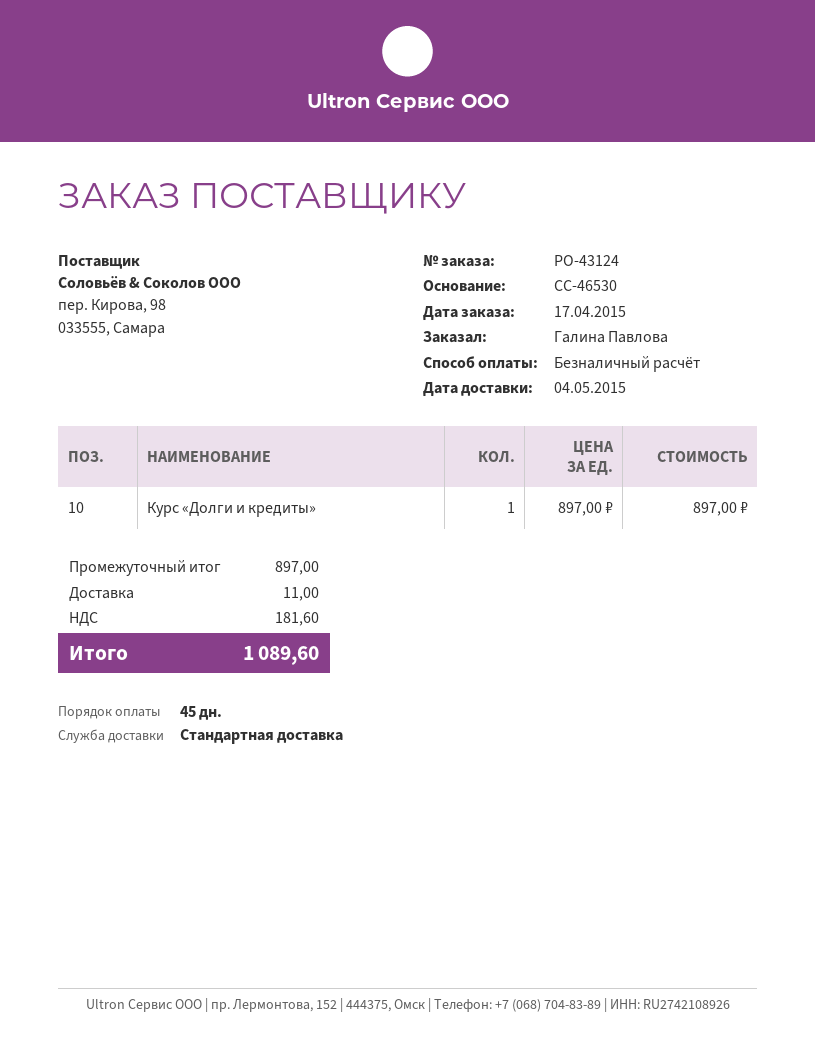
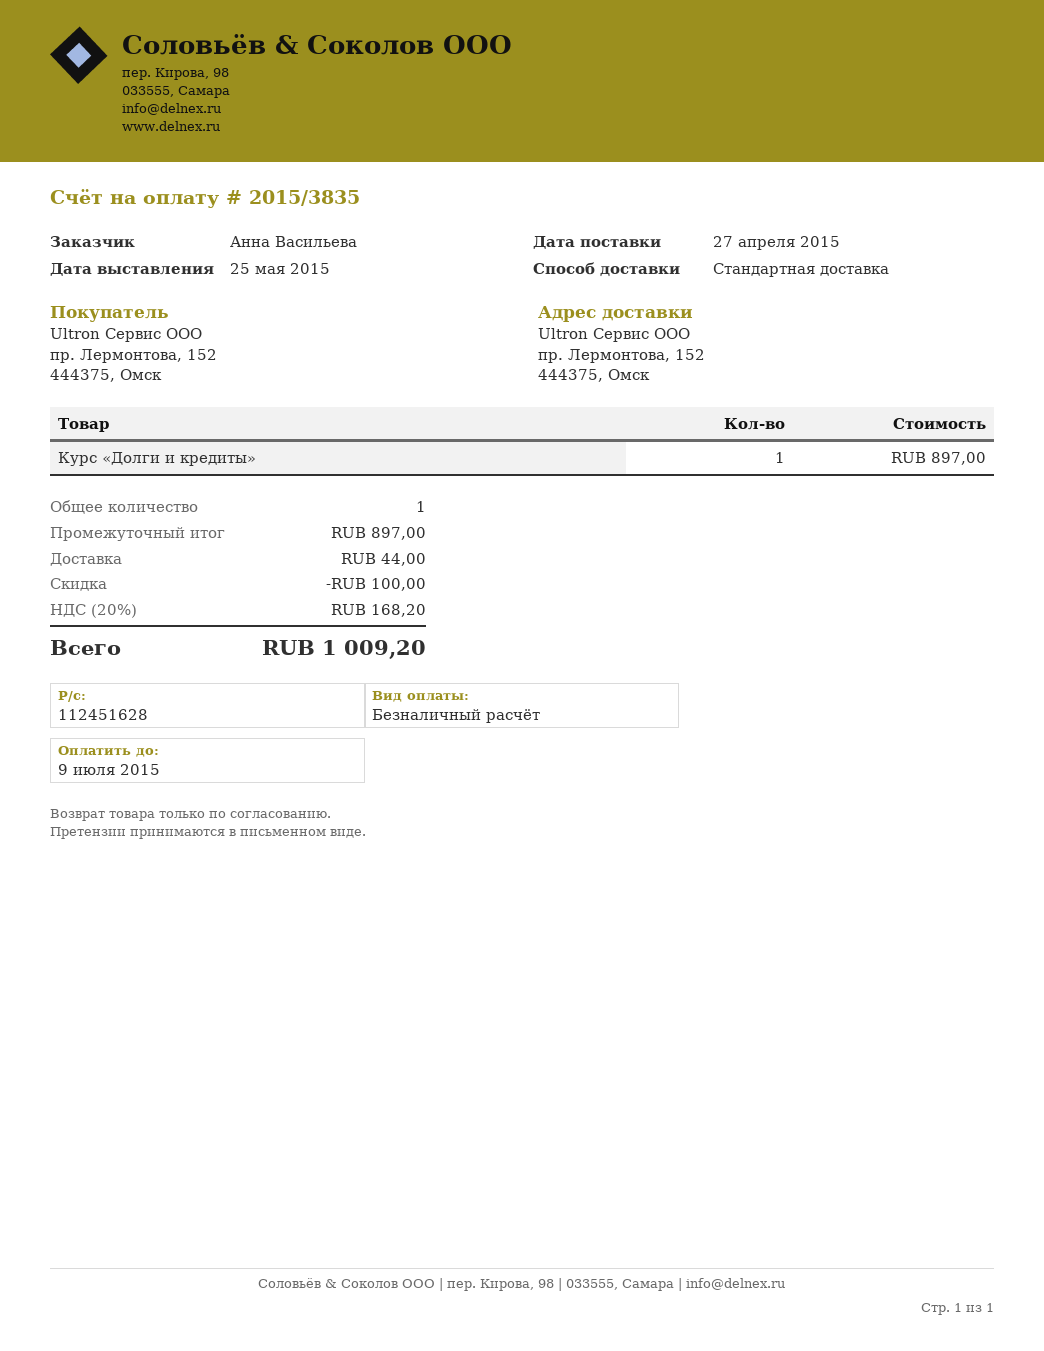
delivery date: 2015-05-04 -> 2015-04-27
ordered by: Галина Павлова -> Анна Васильева
discount: none -> 100.00
shipping: 11.00 -> 44.00
tax: 181.60 -> 168.20
total: 1089.60 -> 1009.20

